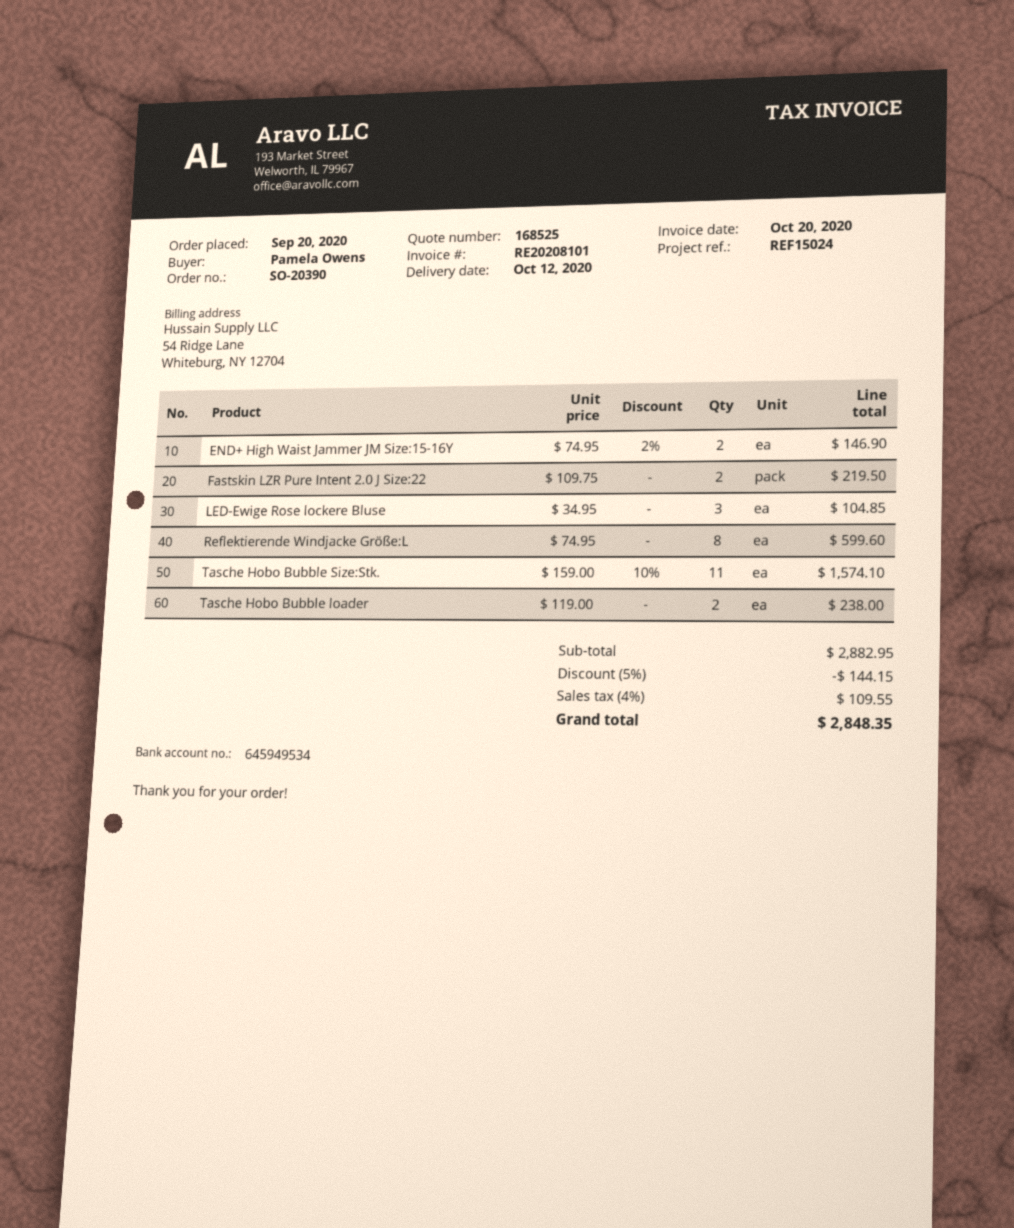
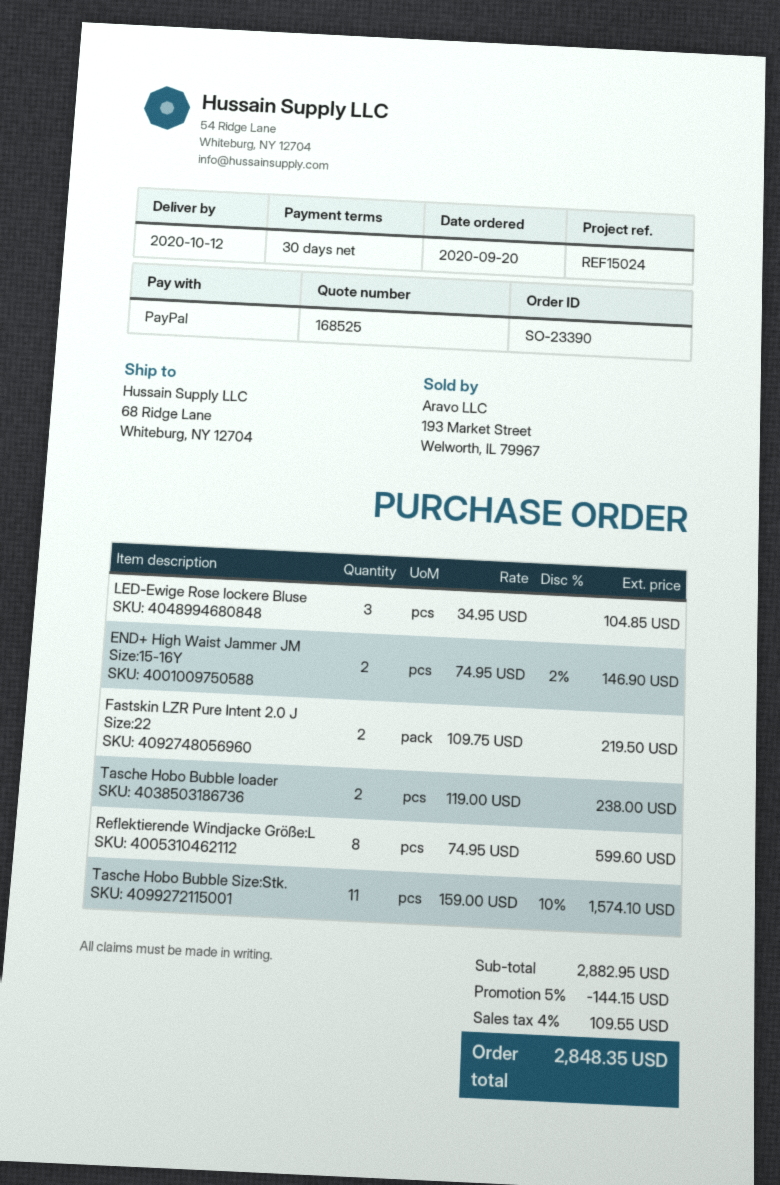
order number: SO-20390 -> SO-23390

